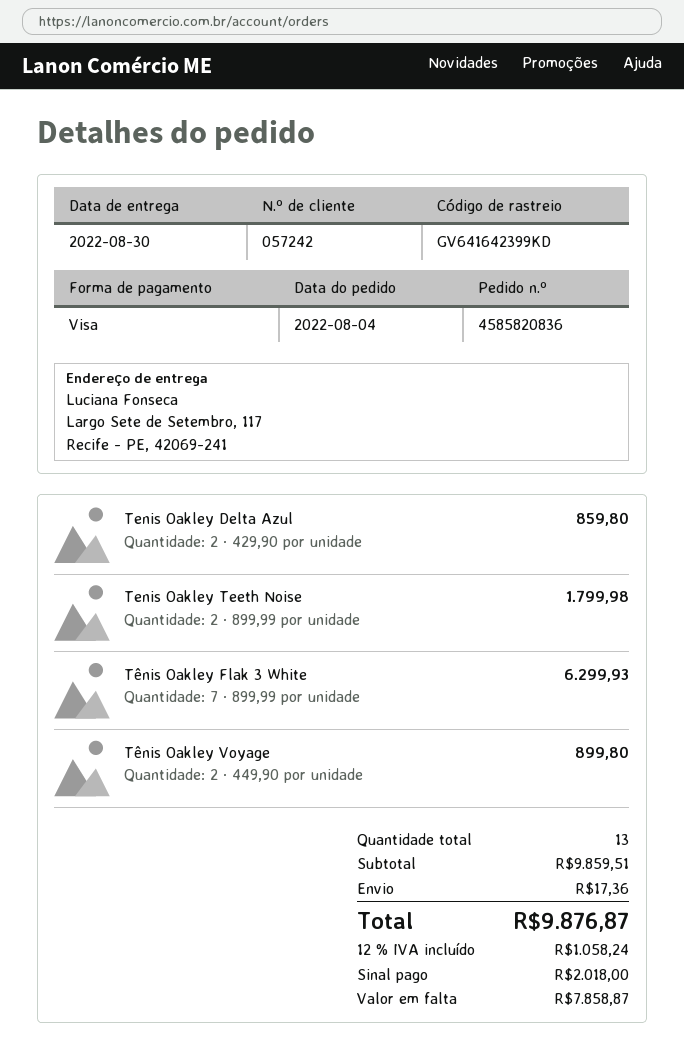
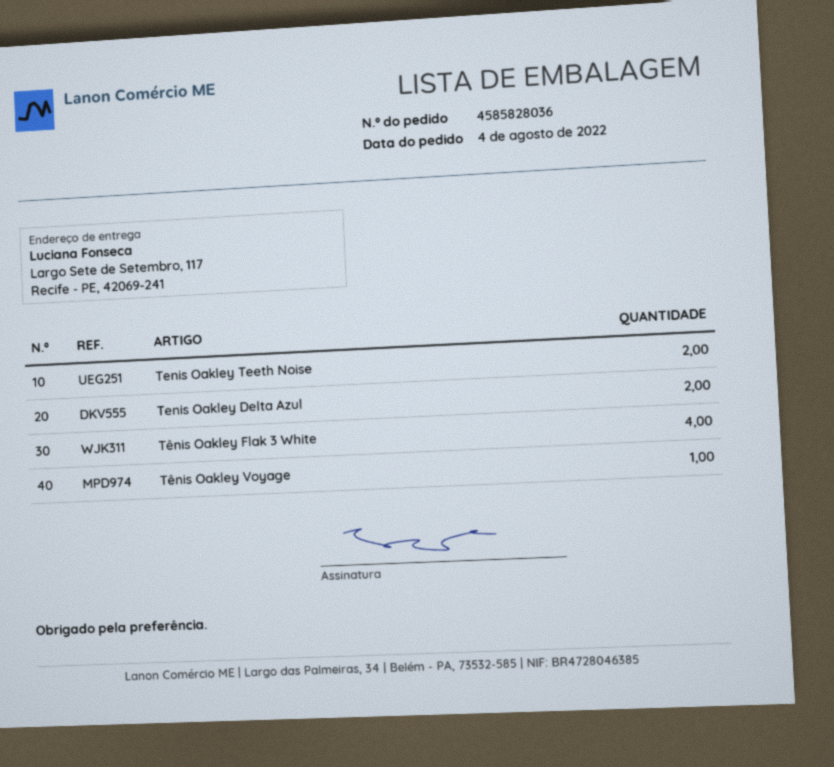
order number: 4585820836 -> 4585828036
Tênis Oakley Flak 3 White: 7 -> 4
Tênis Oakley Voyage: 2 -> 1

